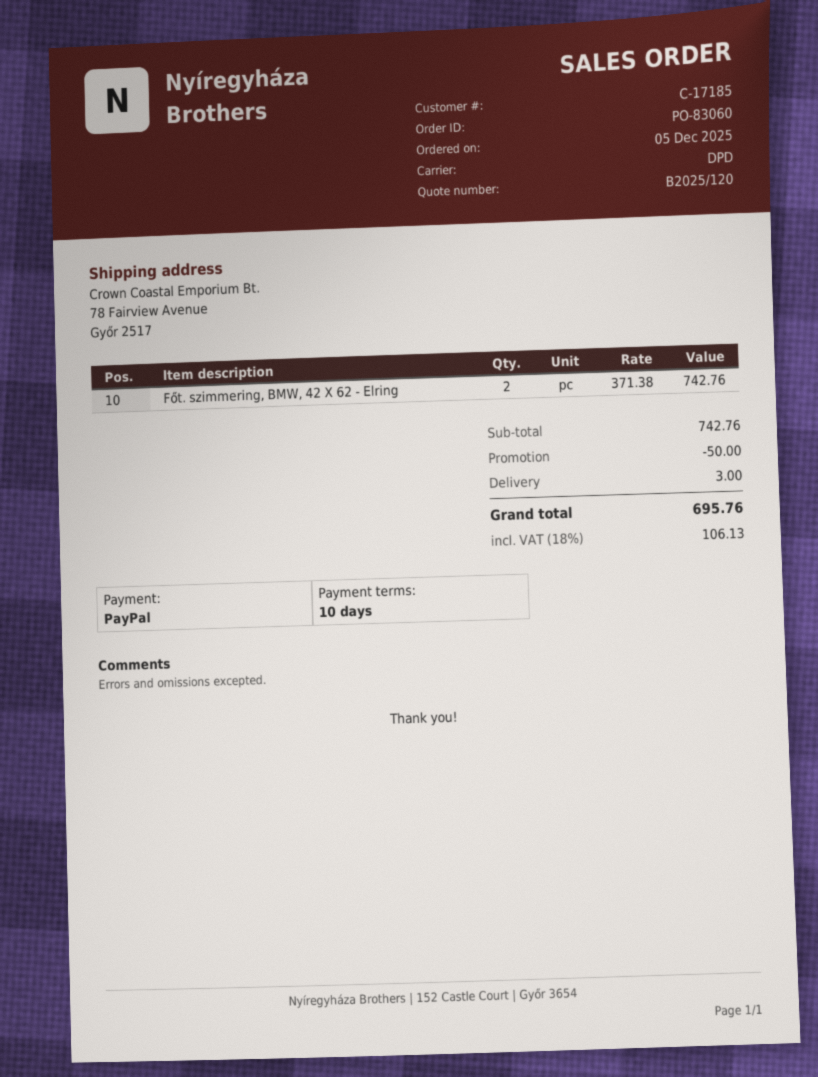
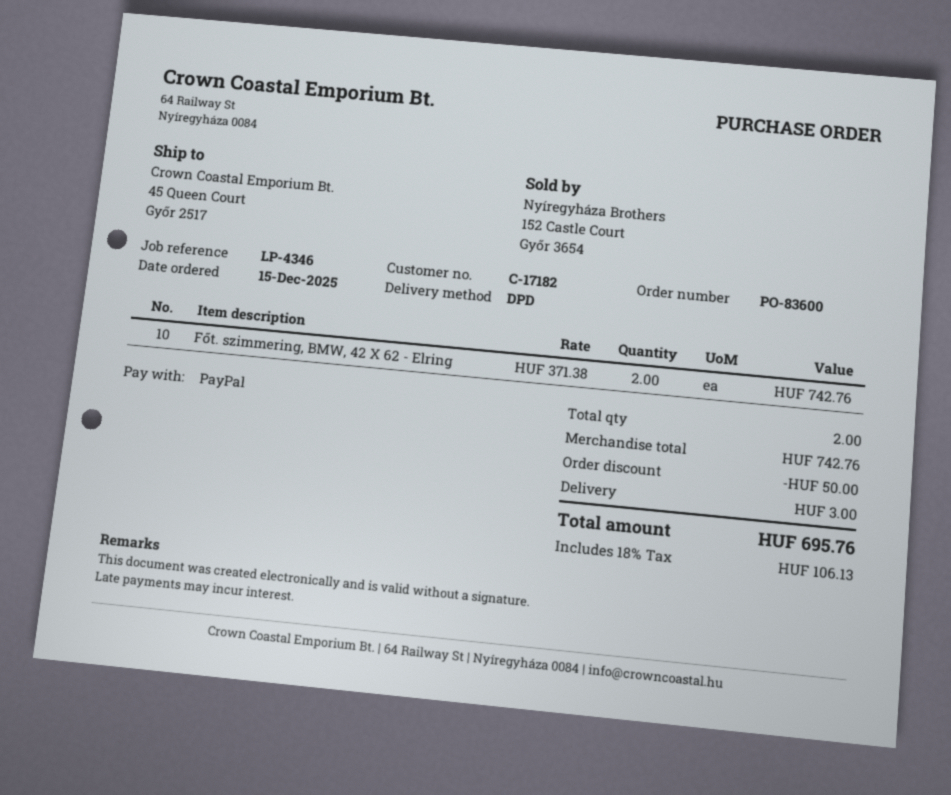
order number: PO-83060 -> PO-83600
order date: 2025-12-05 -> 2025-12-15
customer number: C-17185 -> C-17182
ship to: 78 Fairview Avenue, Győr 2517 -> 45 Queen Court, Győr 2517

